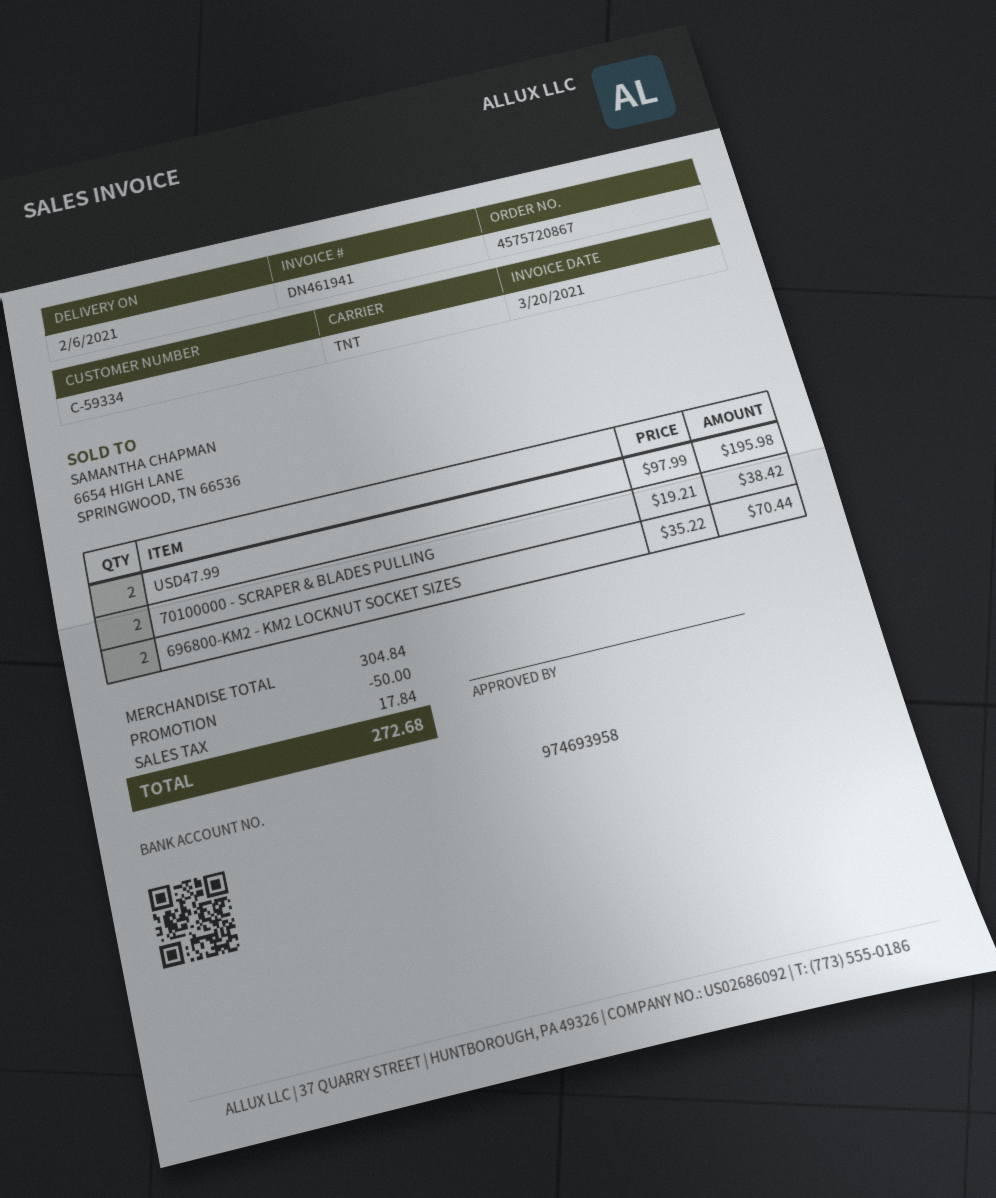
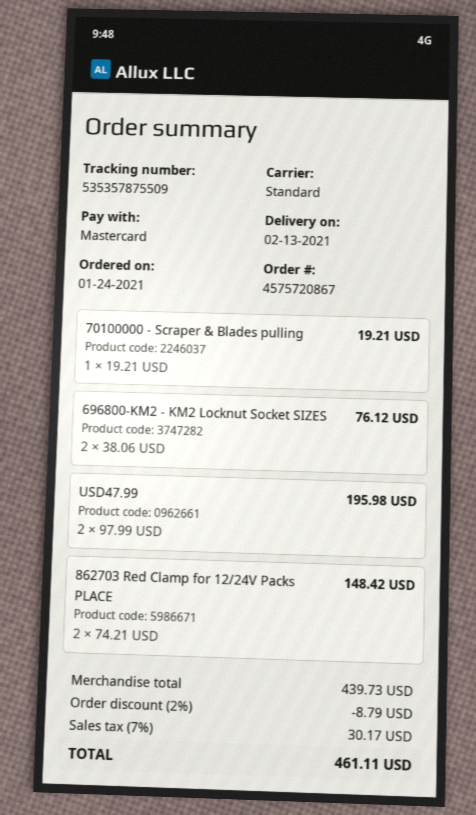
delivery date: 2021-02-06 -> 2021-02-13
shipping method: TNT -> standard
70100000 - SCRAPER & BLADES PULLING: 2 x 19.21 = 38.42 -> 1 x 19.21 = 19.21
696800-KM2 - KM2 LOCKNUT SOCKET SIZES: 2 x 35.22 = 70.44 -> 2 x 38.06 = 76.12
862703 Red Clamp for 12/24V Packs PLACE: none -> 2 x 74.21 = 148.42
subtotal: 304.84 -> 439.73
discount: 50.00 -> 8.79
tax: 17.84 -> 30.17
total: 272.68 -> 461.11

